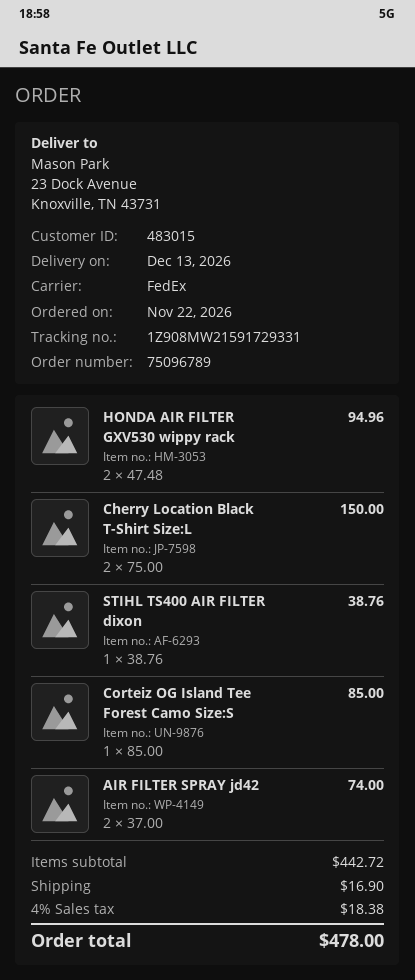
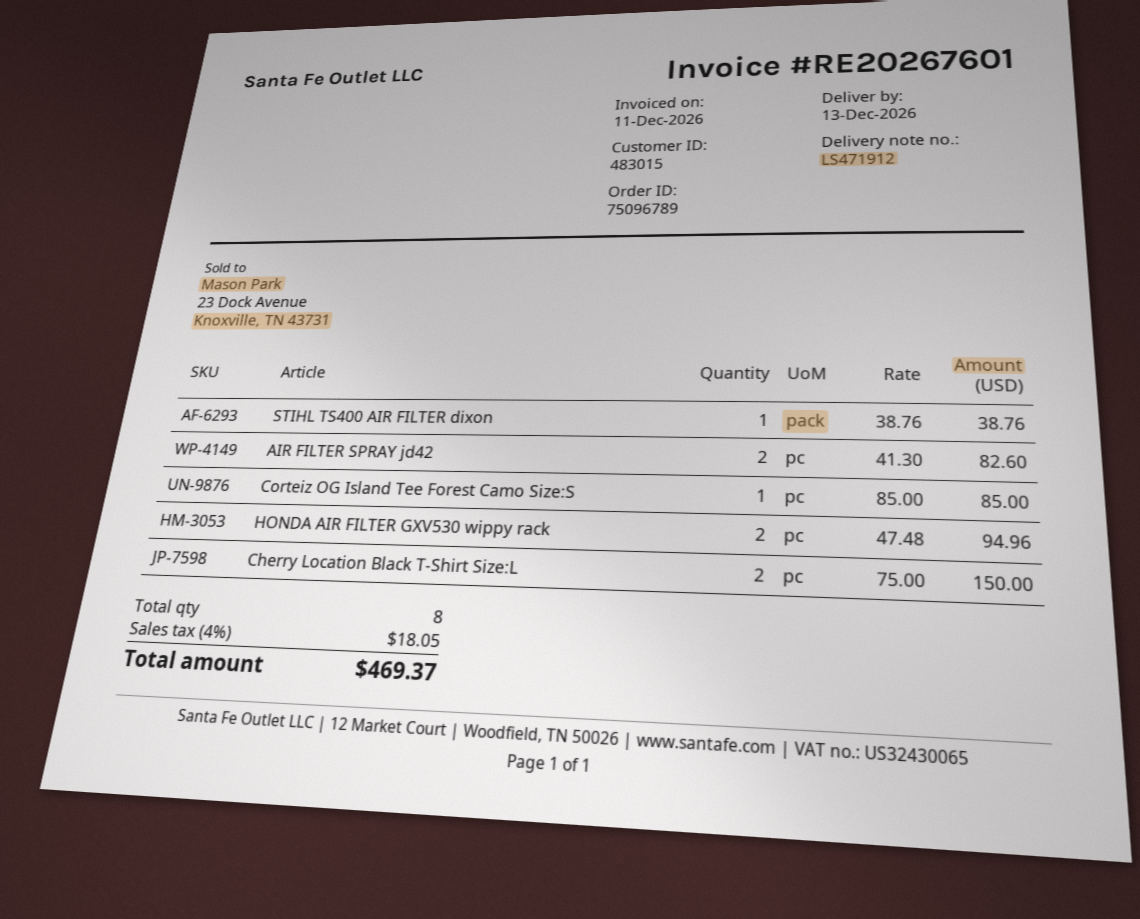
AIR FILTER SPRAY jd42: 2 x 37.00 = 74.00 -> 2 x 41.30 = 82.60
shipping: 16.90 -> none
tax: 4% = 18.38 -> 4% = 18.05
total: 478.00 -> 469.37

